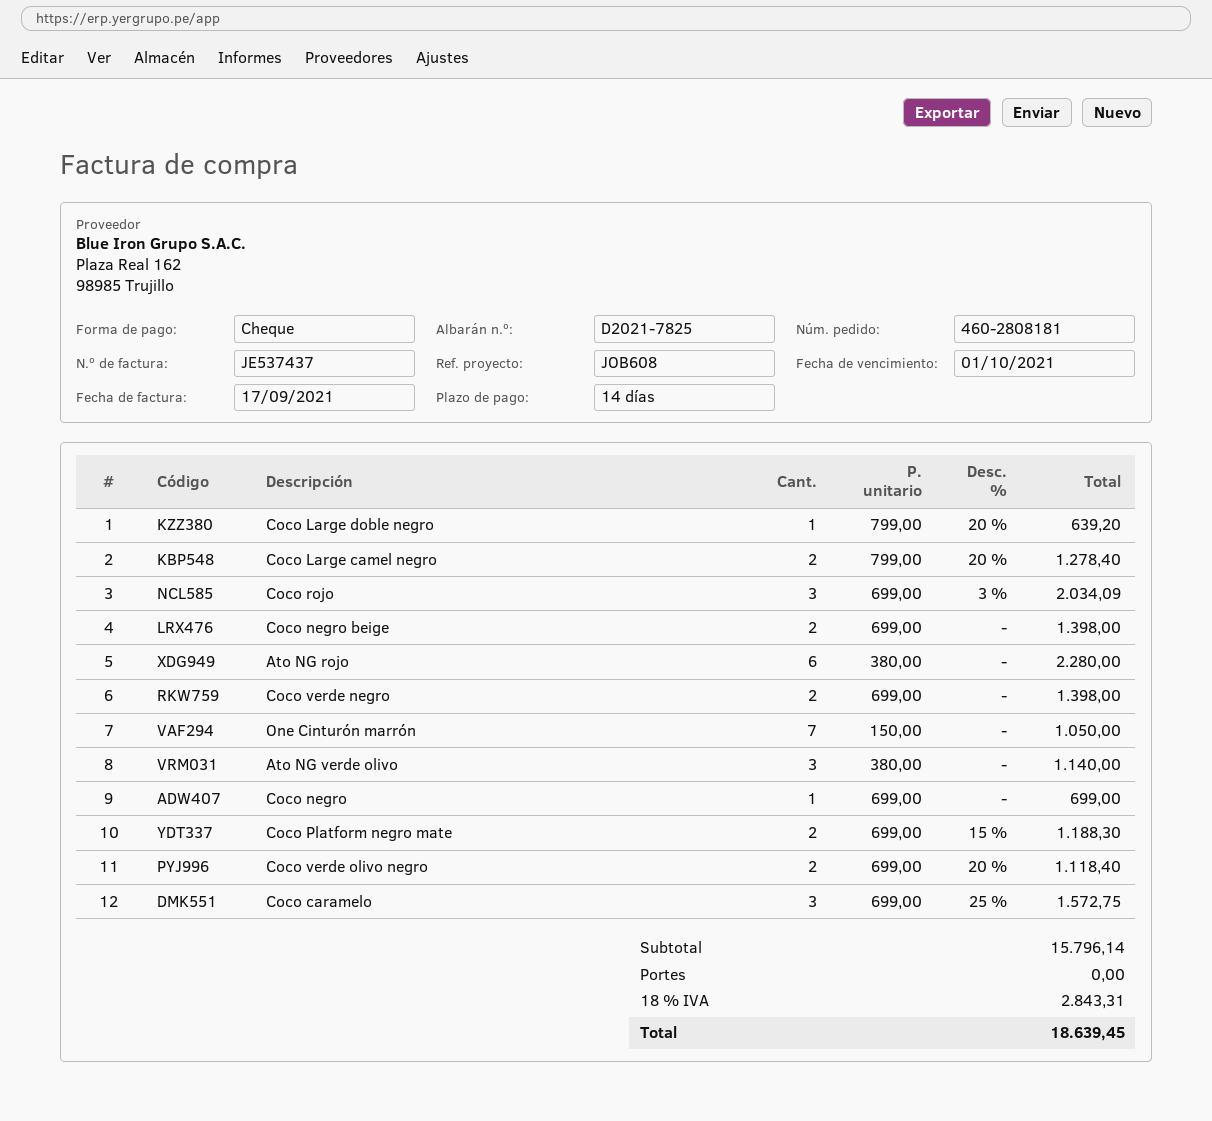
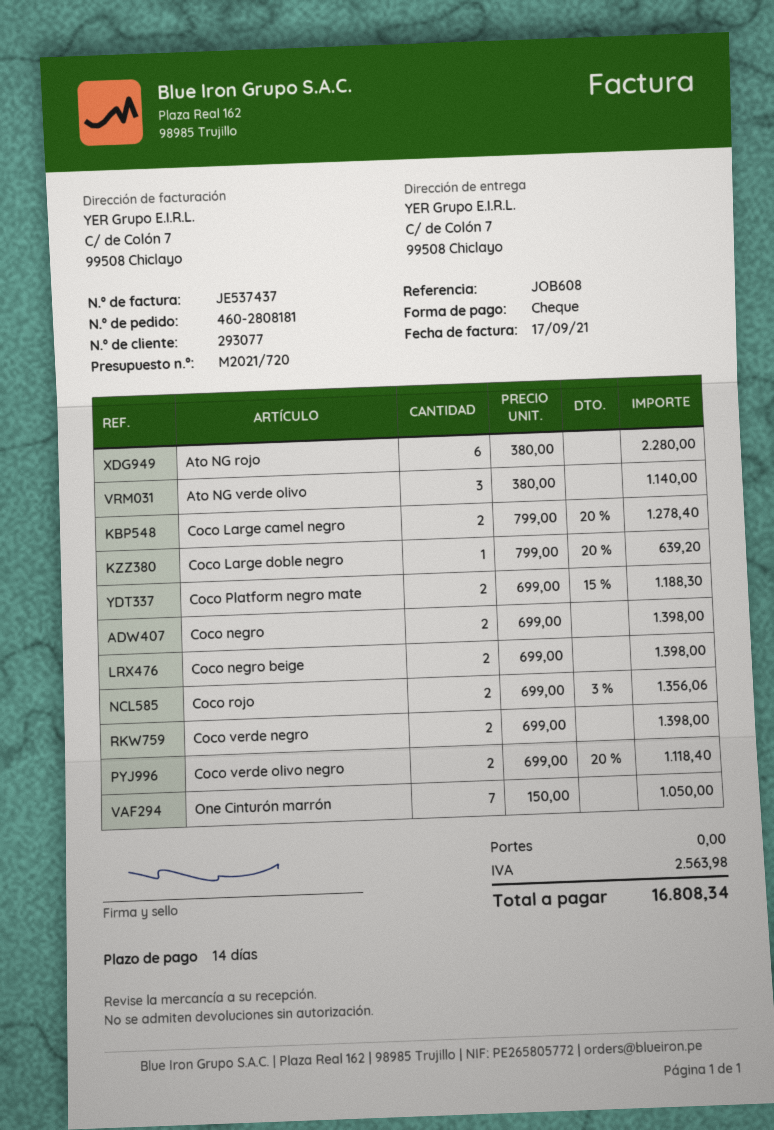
Coco rojo: 3 x 699.00 - 3% = 2034.09 -> 2 x 699.00 - 3% = 1356.06
Coco negro: 1 x 699.00 = 699.00 -> 2 x 699.00 = 1398.00
Coco caramelo: 3 x 699.00 - 25% = 1572.75 -> none
tax: 2843.31 -> 2563.98
total: 18639.45 -> 16808.34

